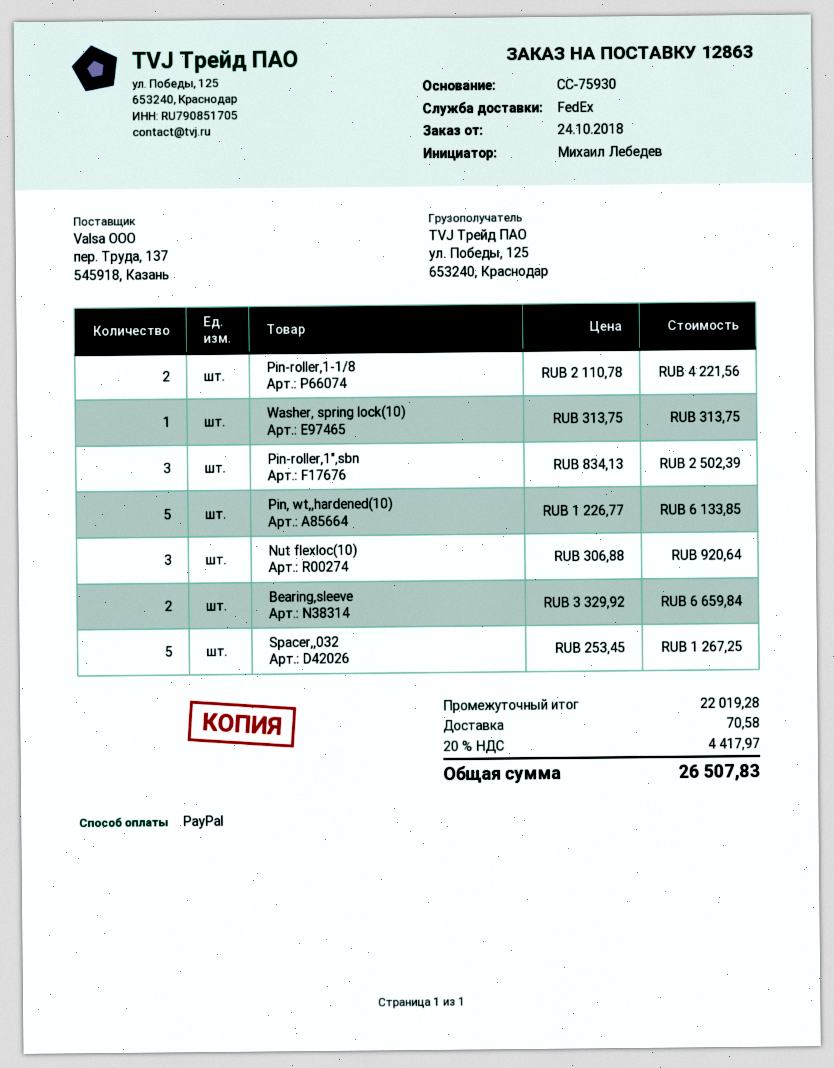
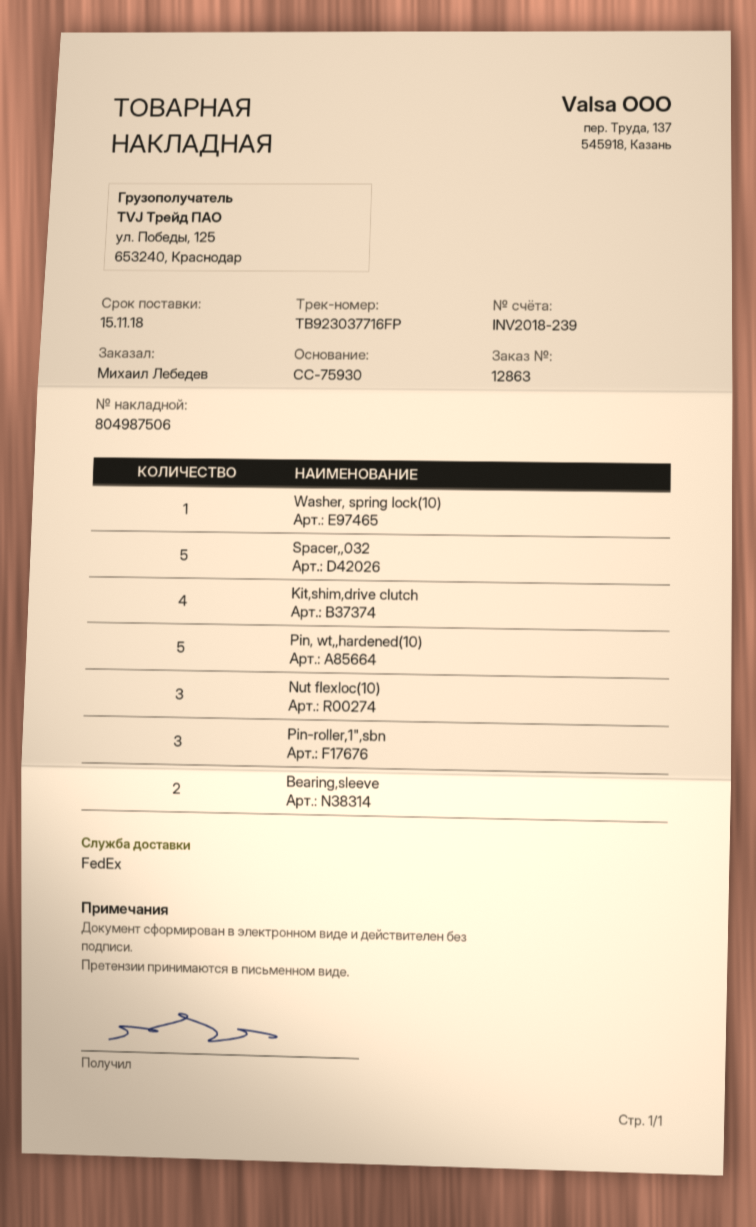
Pin-roller,1-1/8: 2 -> none
Kit,shim,drive clutch: none -> 4

